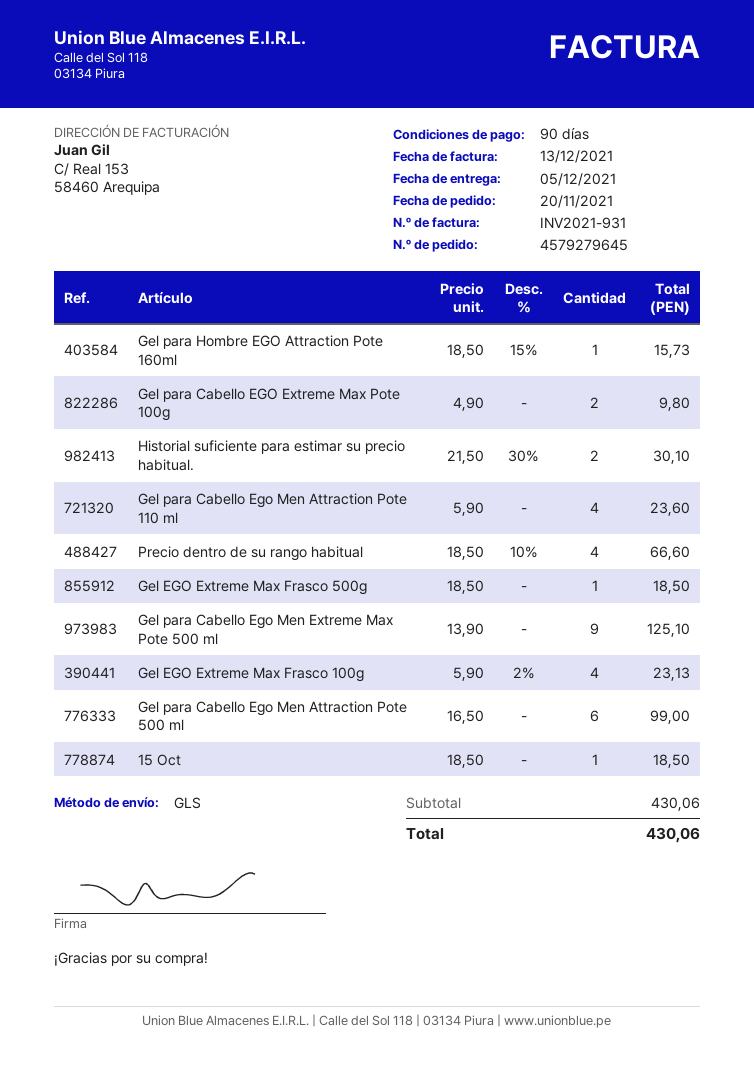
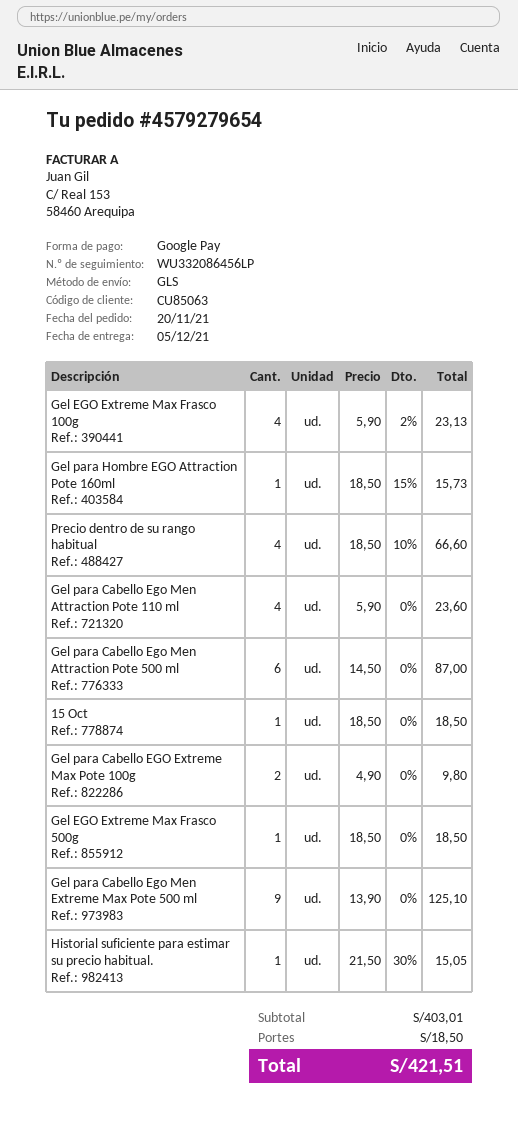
order number: 4579279645 -> 4579279654
Historial suficiente para estimar su precio habitual.: 2 x 21.50 - 30% = 30.10 -> 1 x 21.50 - 30% = 15.05
Gel para Cabello Ego Men Attraction Pote 500 ml: 6 x 16.50 = 99.00 -> 6 x 14.50 = 87.00
subtotal: 430.06 -> 403.01
shipping: none -> 18.50
total: 430.06 -> 421.51

